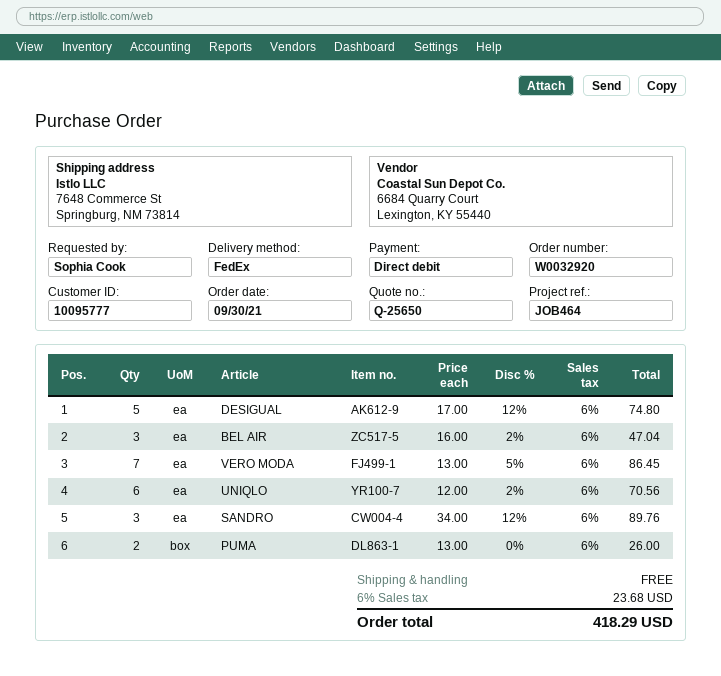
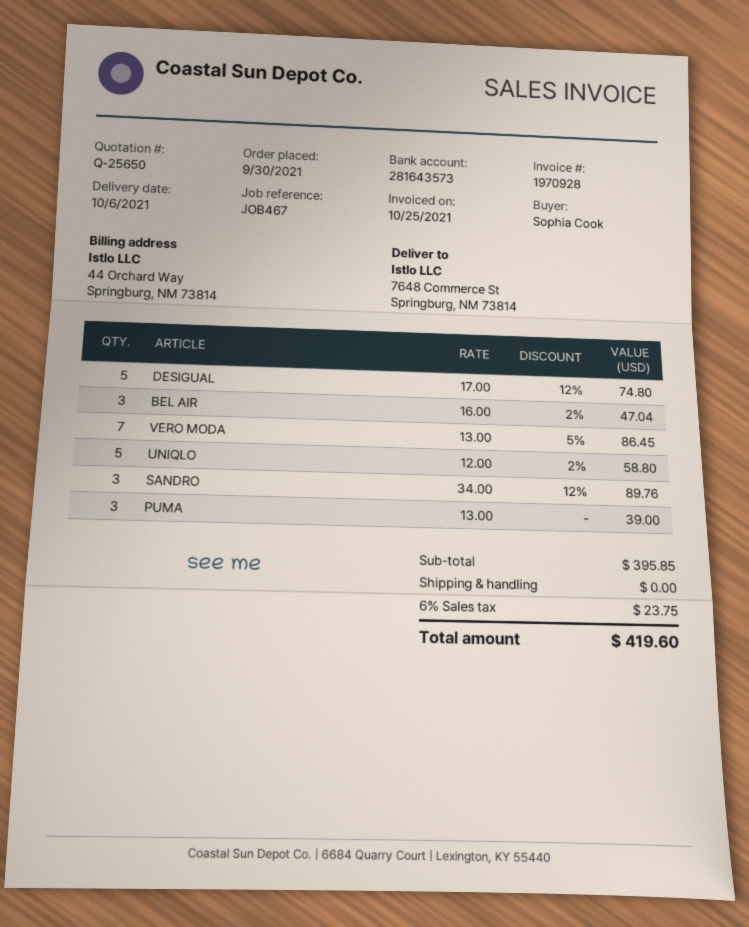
reference: JOB464 -> JOB467
UNIQLO: 6 x 12.00 - 2% = 70.56 -> 5 x 12.00 - 2% = 58.80
PUMA: 2 x 13.00 = 26.00 -> 3 x 13.00 = 39.00
tax: 6% = 23.68 -> 6% = 23.75
total: 418.29 -> 419.60

